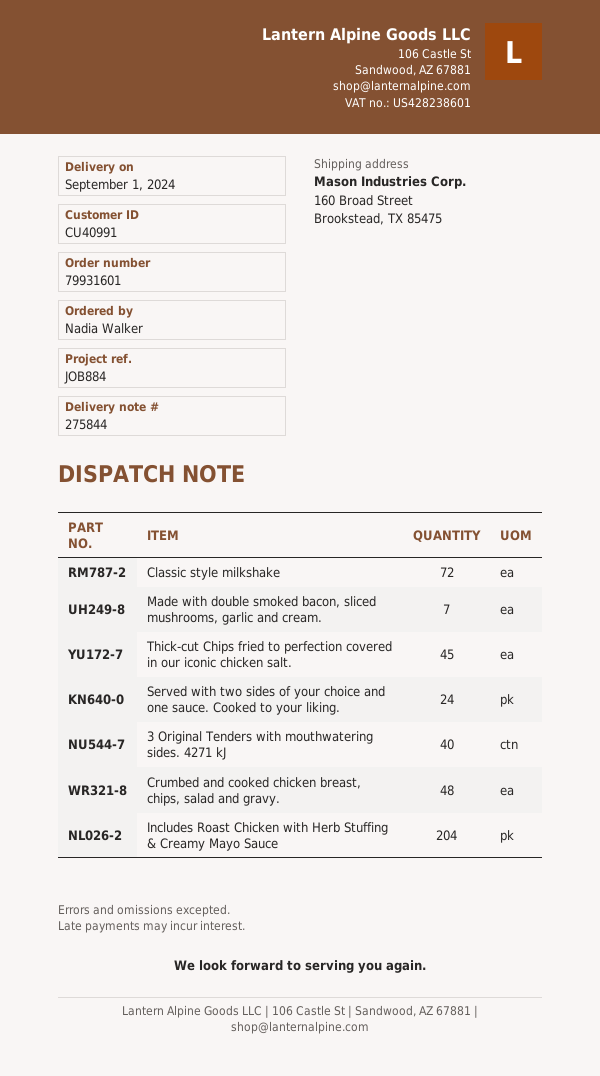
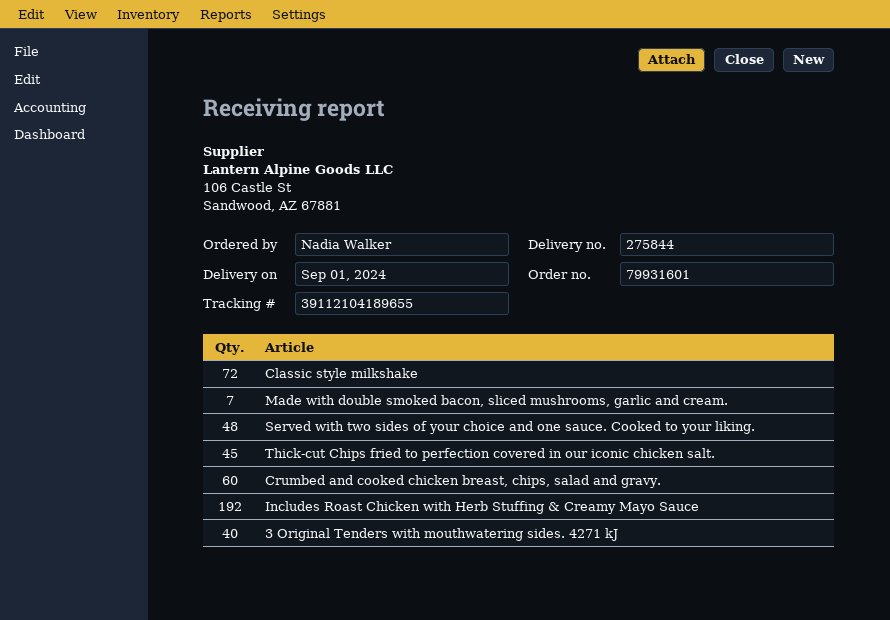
Served with two sides of your choice and one sauce. Cooked to your liking.: 24 -> 48
Crumbed and cooked chicken breast, chips, salad and gravy.: 48 -> 60
Includes Roast Chicken with Herb Stuffing & Creamy Mayo Sauce: 204 -> 192

